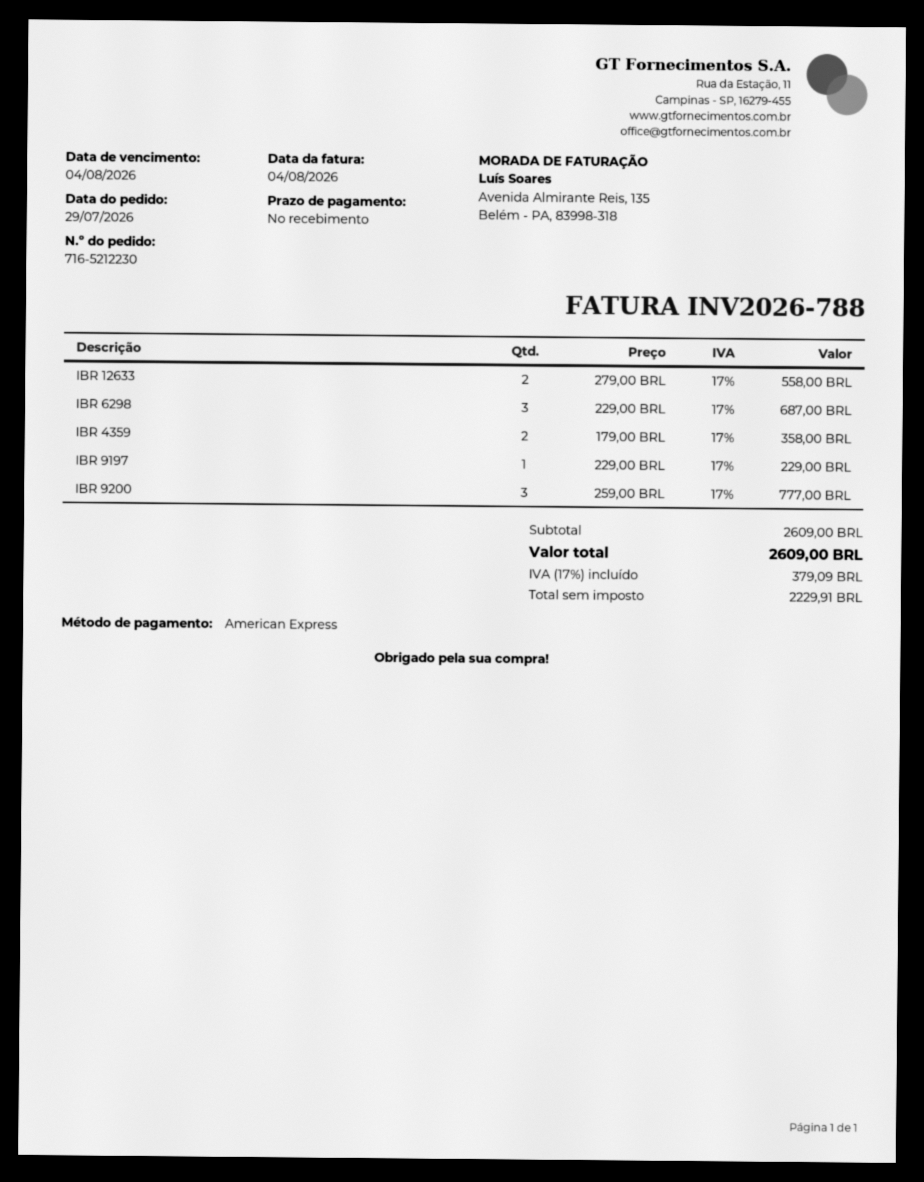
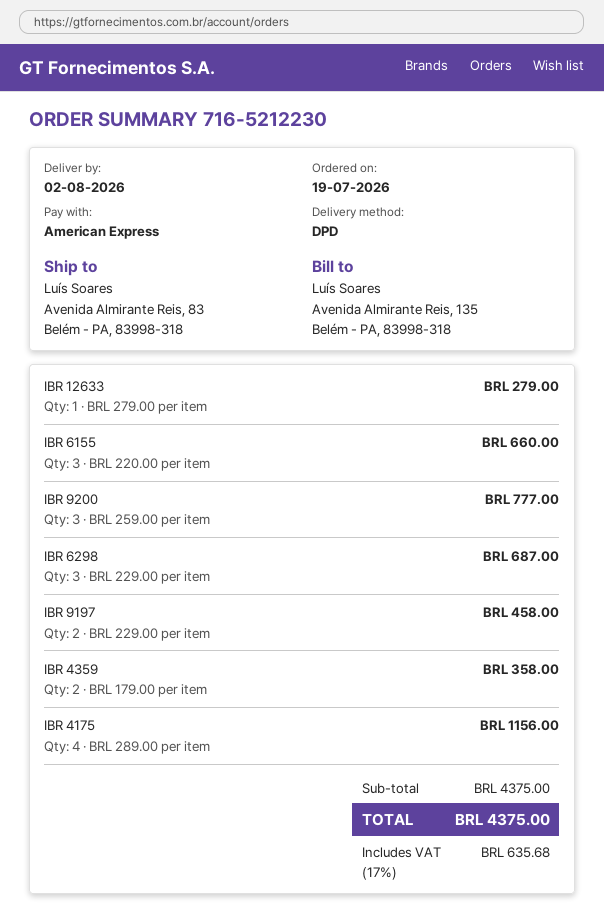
order date: 2026-07-29 -> 2026-07-19
IBR 12633: 2 x 279.00 = 558.00 -> 1 x 279.00 = 279.00
IBR 9197: 1 x 229.00 = 229.00 -> 2 x 229.00 = 458.00
IBR 6155: none -> 3 x 220.00 = 660.00
IBR 4175: none -> 4 x 289.00 = 1156.00
subtotal: 2609.00 -> 4375.00
tax: 17% = 379.09 -> 17% = 635.68
total: 2609.00 -> 4375.00

